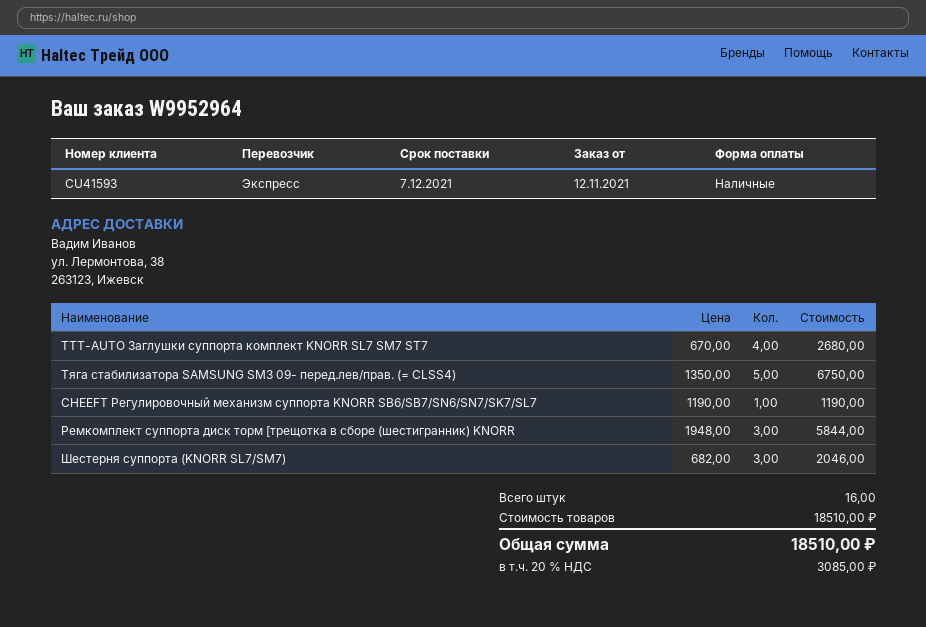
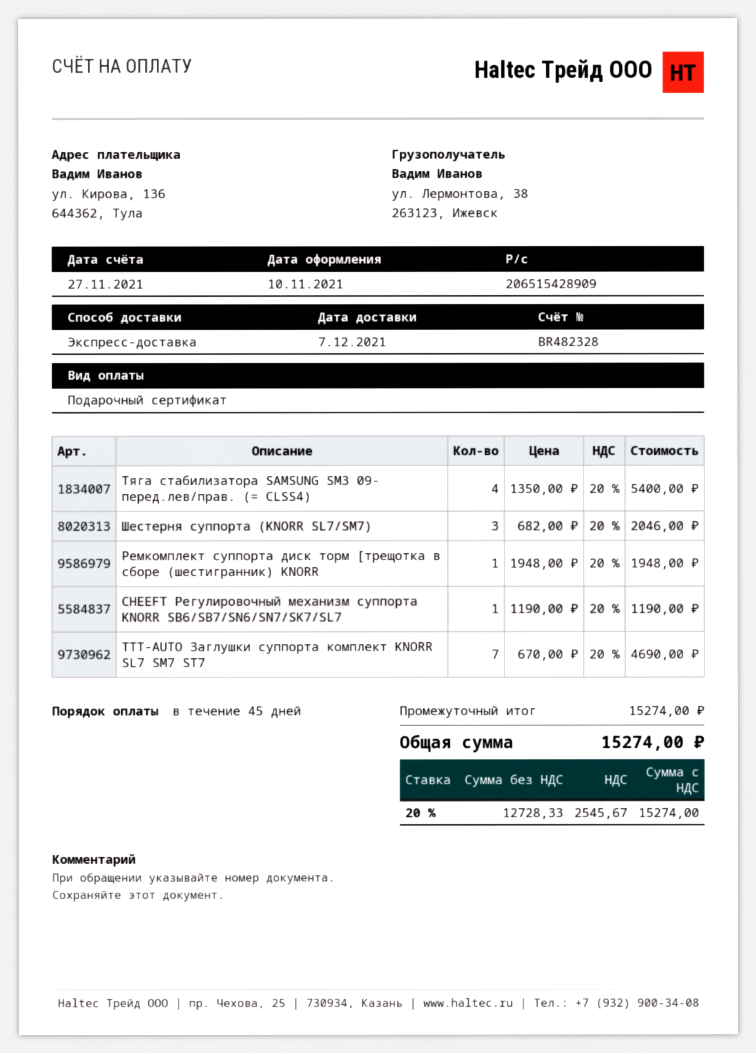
order date: 2021-11-12 -> 2021-11-10
payment method: cash -> gift card
TTT-AUTO Заглушки суппорта комплект KNORR SL7 SM7 ST7: 4 x 670.00 = 2680.00 -> 7 x 670.00 = 4690.00
Тяга стабилизатора SAMSUNG SM3 09- перед.лев/прав. (= CLSS4): 5 x 1350.00 = 6750.00 -> 4 x 1350.00 = 5400.00
Ремкомплект суппорта диcк торм [трещотка в сборе (шестигранник) KNORR: 3 x 1948.00 = 5844.00 -> 1 x 1948.00 = 1948.00
subtotal: 18510.00 -> 15274.00
tax: 20% = 3085.00 -> 20% = 2545.67
total: 18510.00 -> 15274.00

